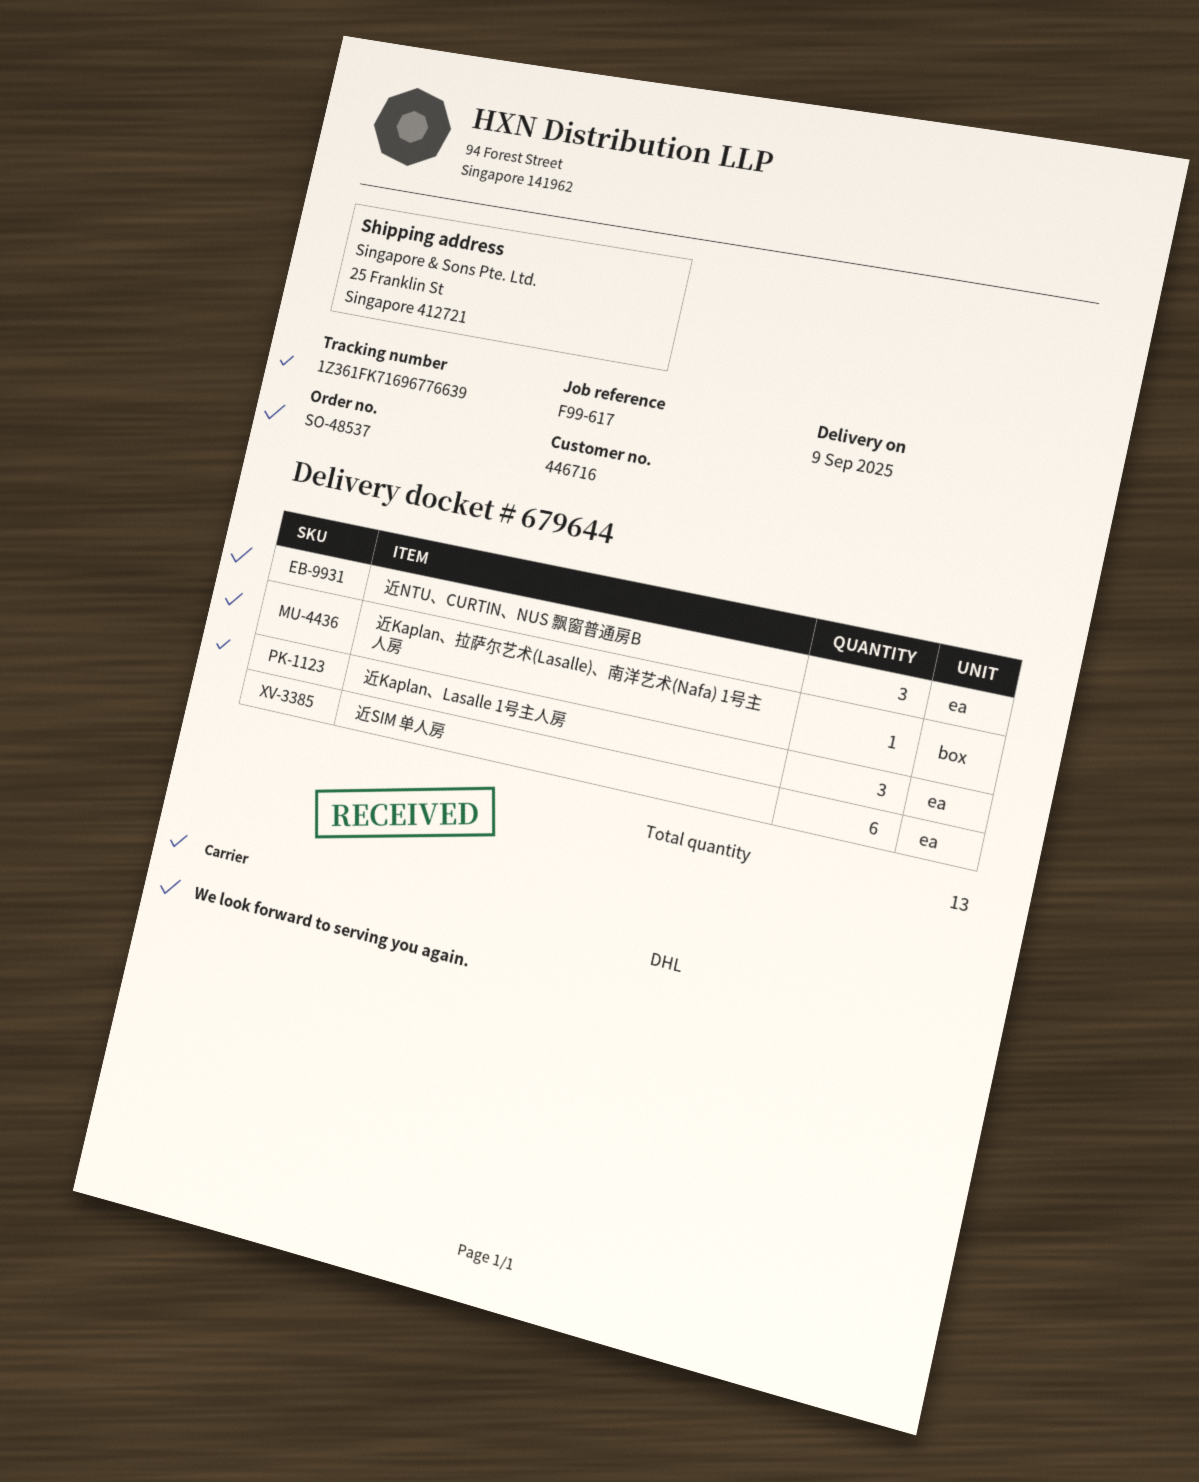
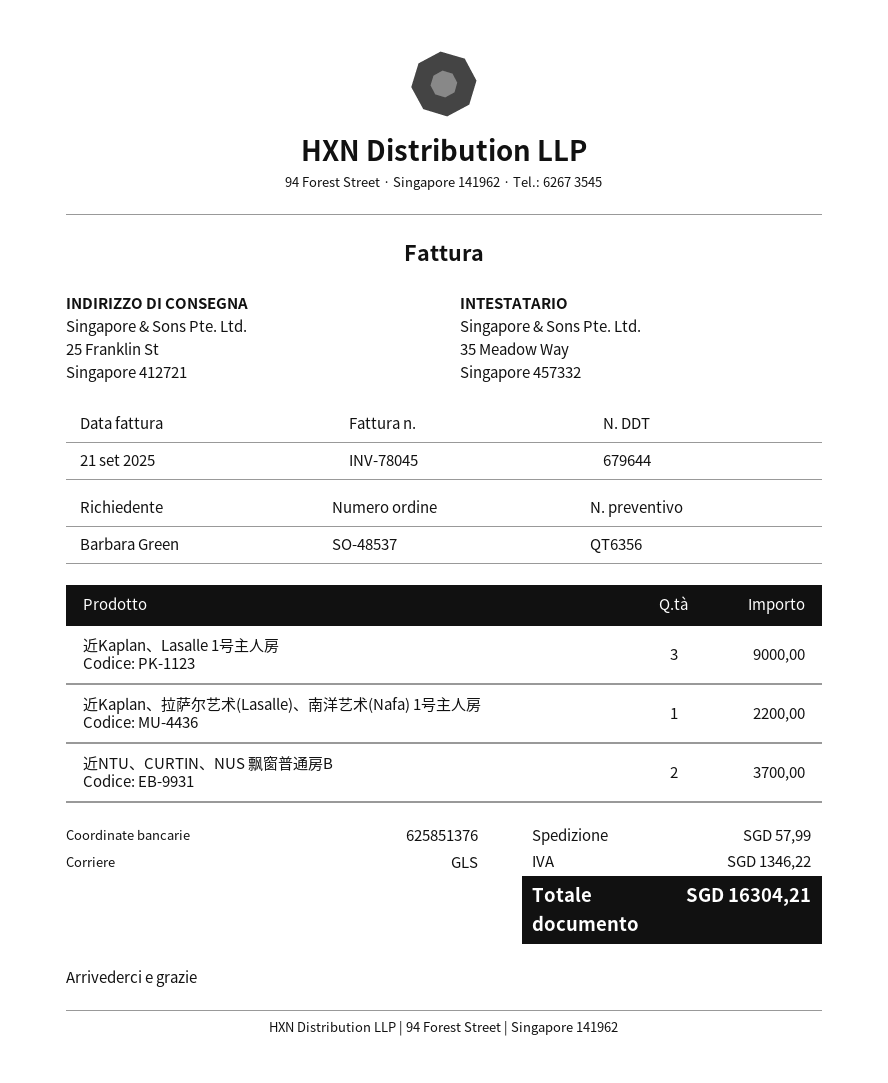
shipping method: DHL -> GLS
近NTU、CURTIN、NUS 飘窗普通房B: 3 -> 2
近SIM 单人房: 6 -> none

